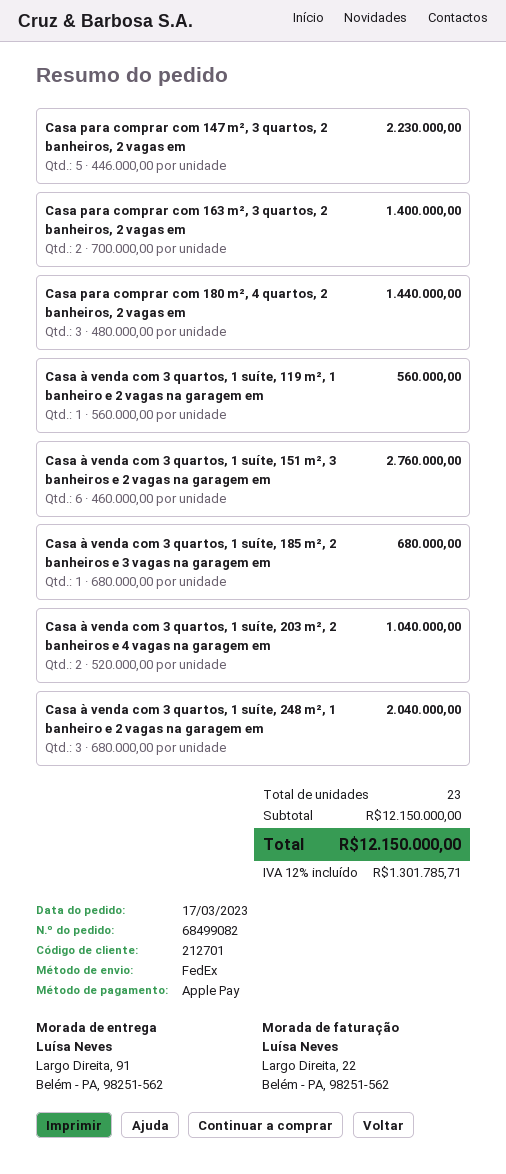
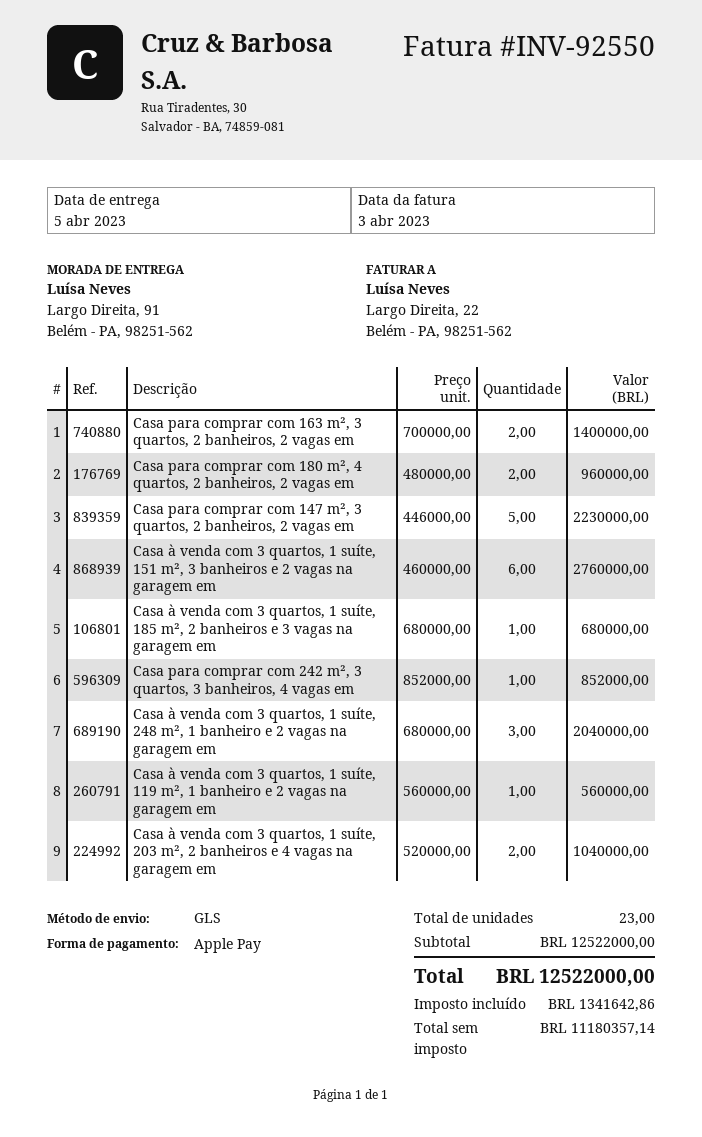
shipping method: FedEx -> GLS
Casa para comprar com 180 m², 4 quartos, 2 banheiros, 2 vagas em: 3 x 480000.00 = 1440000.00 -> 2 x 480000.00 = 960000.00
Casa para comprar com 242 m², 3 quartos, 3 banheiros, 4 vagas em: none -> 1 x 852000.00 = 852000.00
subtotal: 12150000.00 -> 12522000.00
tax: 1301785.71 -> 1341642.86
total: 12150000.00 -> 12522000.00

